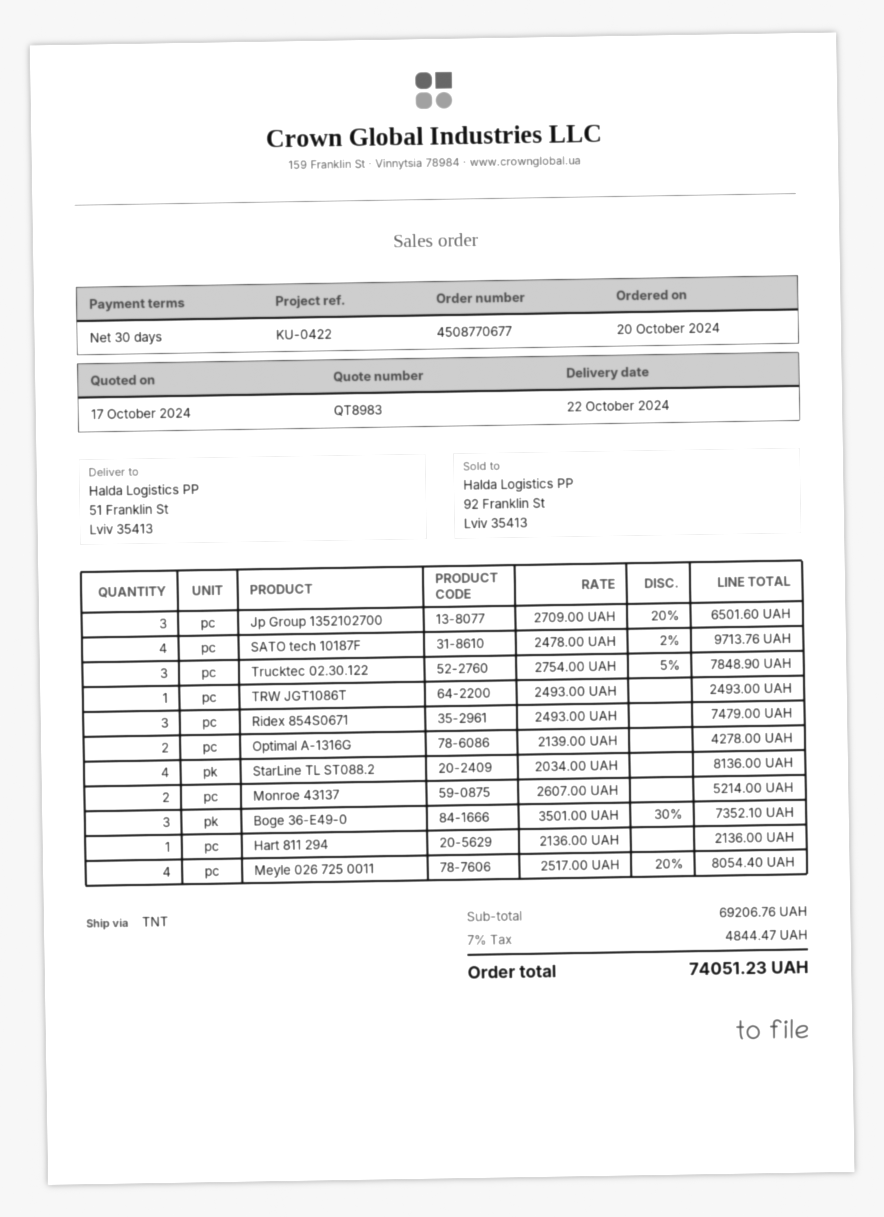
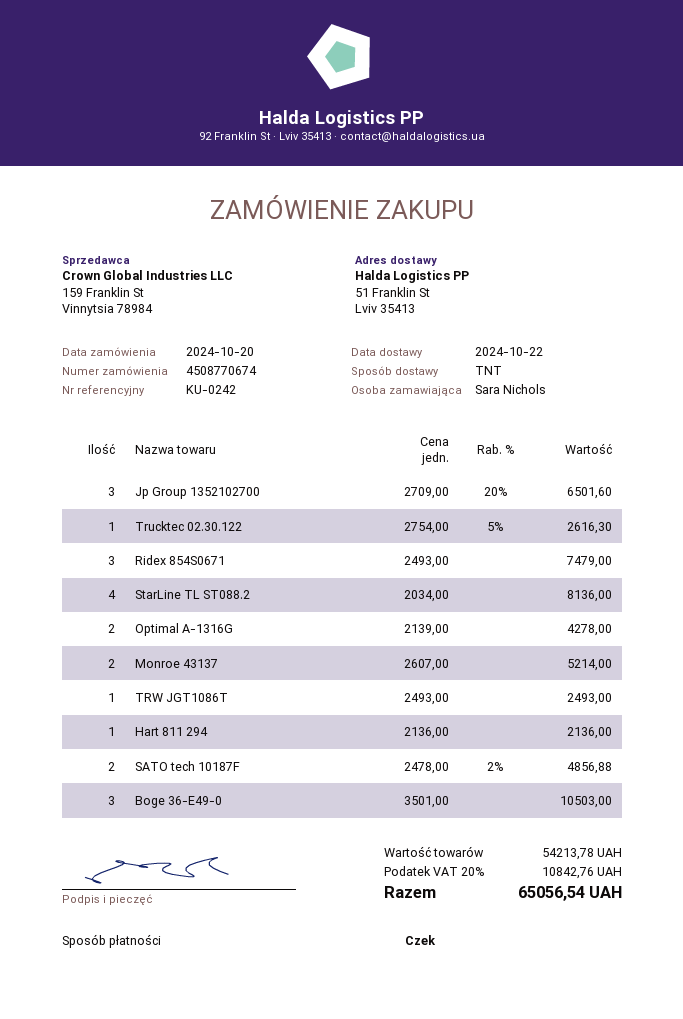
order number: 4508770677 -> 4508770674
reference: KU-0422 -> KU-0242
SATO tech 10187F: 4 x 2478.00 - 2% = 9713.76 -> 2 x 2478.00 - 2% = 4856.88
Trucktec 02.30.122: 3 x 2754.00 - 5% = 7848.90 -> 1 x 2754.00 - 5% = 2616.30
Boge 36-E49-0: 3 x 3501.00 - 30% = 7352.10 -> 3 x 3501.00 = 10503.00
Meyle 026 725 0011: 4 x 2517.00 - 20% = 8054.40 -> none
subtotal: 69206.76 -> 54213.78
tax: 7% = 4844.47 -> 20% = 10842.76
total: 74051.23 -> 65056.54

